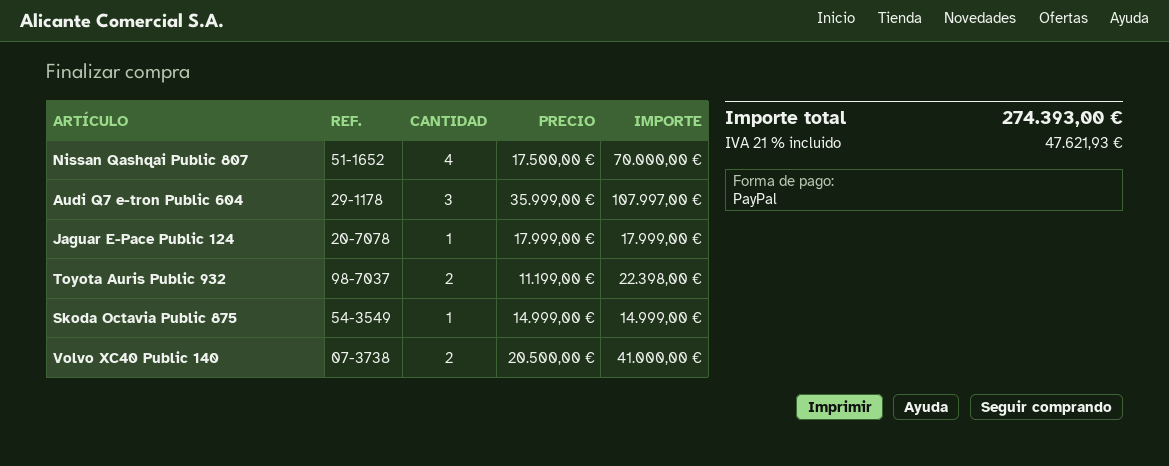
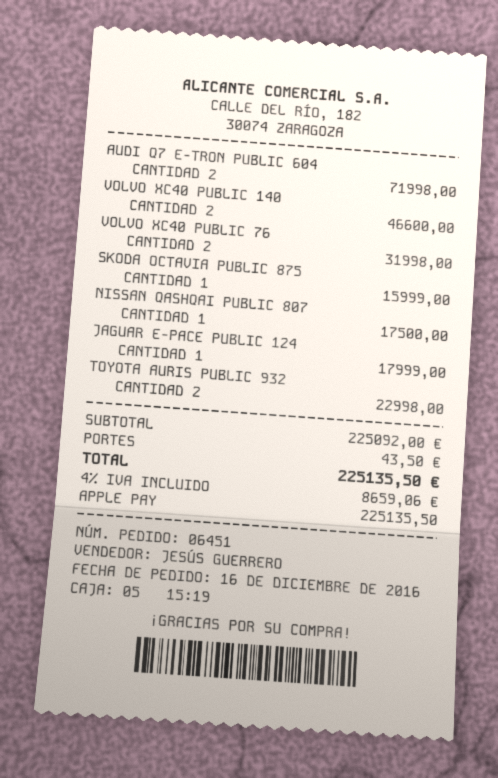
payment method: PayPal -> Apple Pay
Nissan Qashqai Public 807: 4 for 70000.00 -> 1 for 17500.00
Audi Q7 e-tron Public 604: 3 for 107997.00 -> 2 for 71998.00
Toyota Auris Public 932: 2 for 22398.00 -> 2 for 22998.00
Skoda Octavia Public 875: 1 for 14999.00 -> 1 for 15999.00
Volvo XC40 Public 140: 2 for 41000.00 -> 2 for 46600.00
VOLVO XC40 PUBLIC 76: none -> 2 for 31998.00
shipping: none -> 43.50
tax: 21% = 47621.93 -> 4% = 8659.06
total: 274393.00 -> 225135.50

